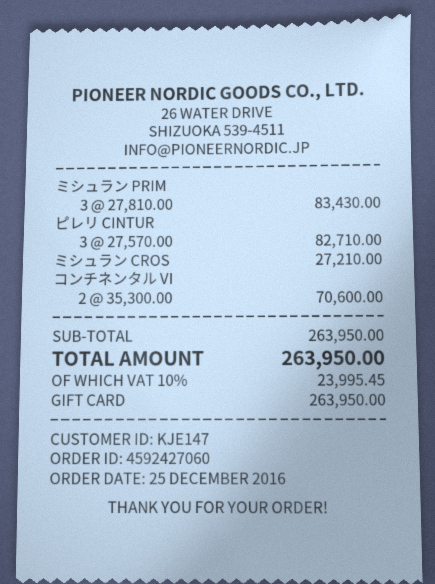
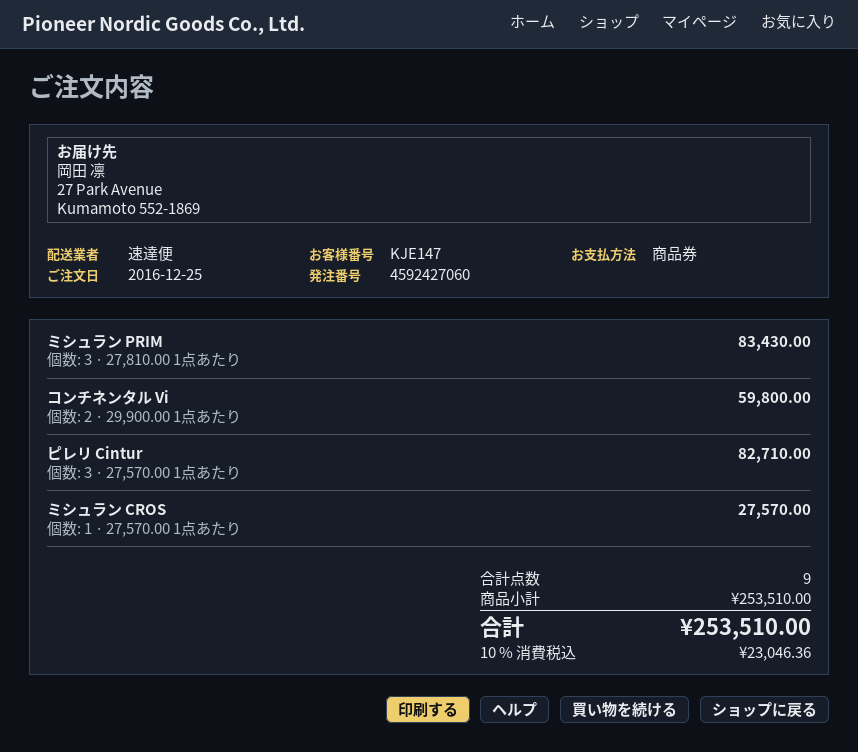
ミシュラン CROS: 1 x 27210.00 = 27210.00 -> 1 x 27570.00 = 27570.00
コンチネンタル VI: 2 x 35300.00 = 70600.00 -> 2 x 29900.00 = 59800.00
subtotal: 263950.00 -> 253510.00
tax: 10% = 23995.45 -> 10% = 23046.36
total: 263950.00 -> 253510.00

